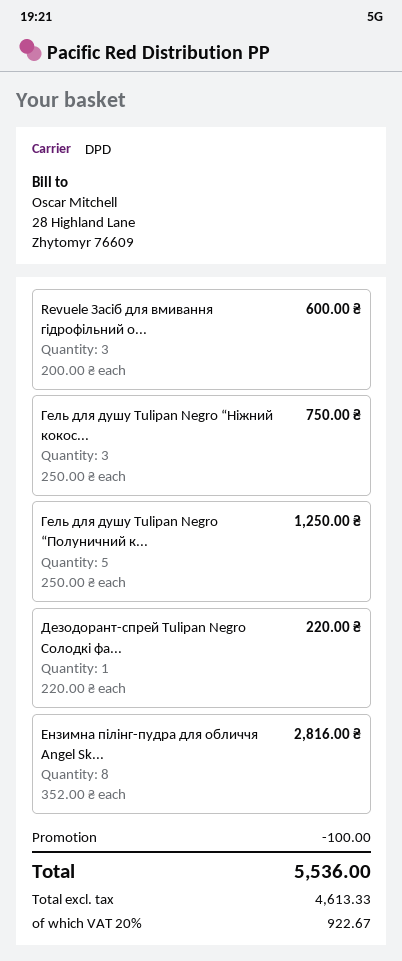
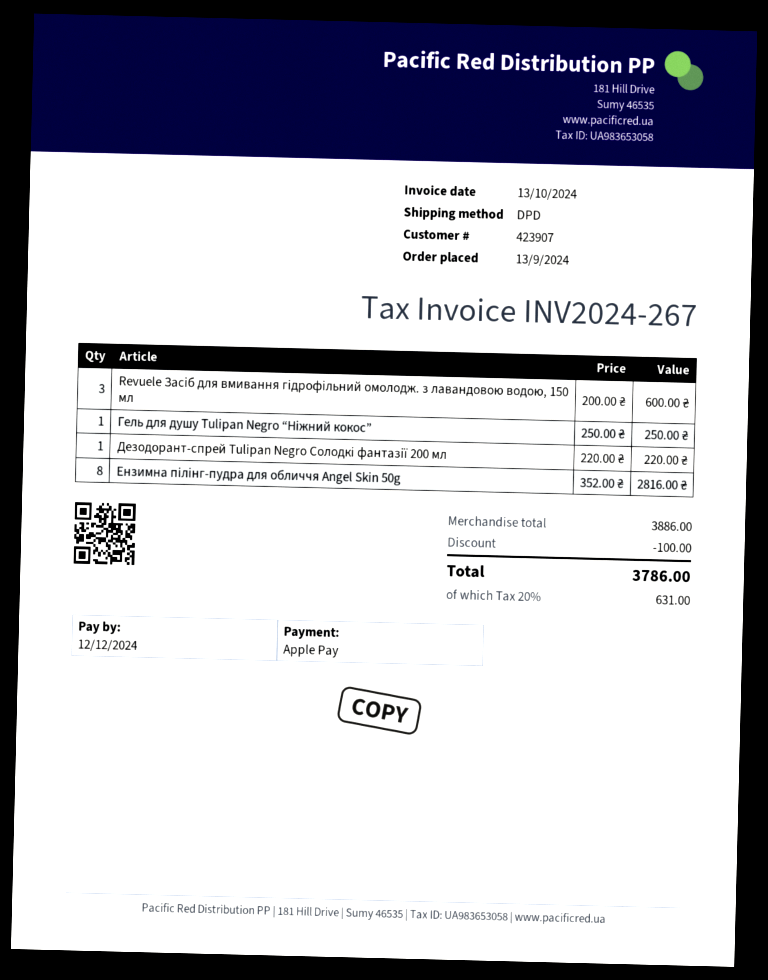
Гель для душу Tulipan Negro “Ніжний кокос...: 3 x 250.00 = 750.00 -> 1 x 250.00 = 250.00
Гель для душу Tulipan Negro “Полуничний к...: 5 x 250.00 = 1250.00 -> none
tax: 20% = 922.67 -> 20% = 631.00
total: 5536.00 -> 3786.00

